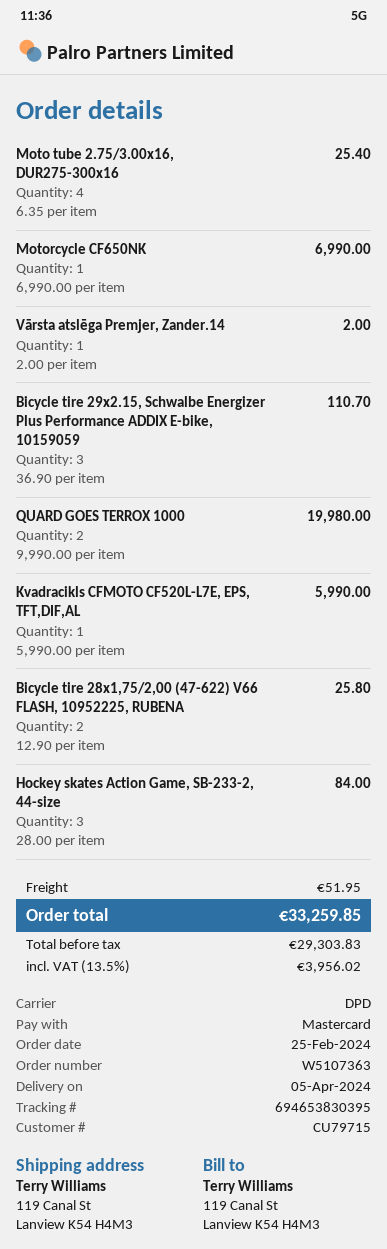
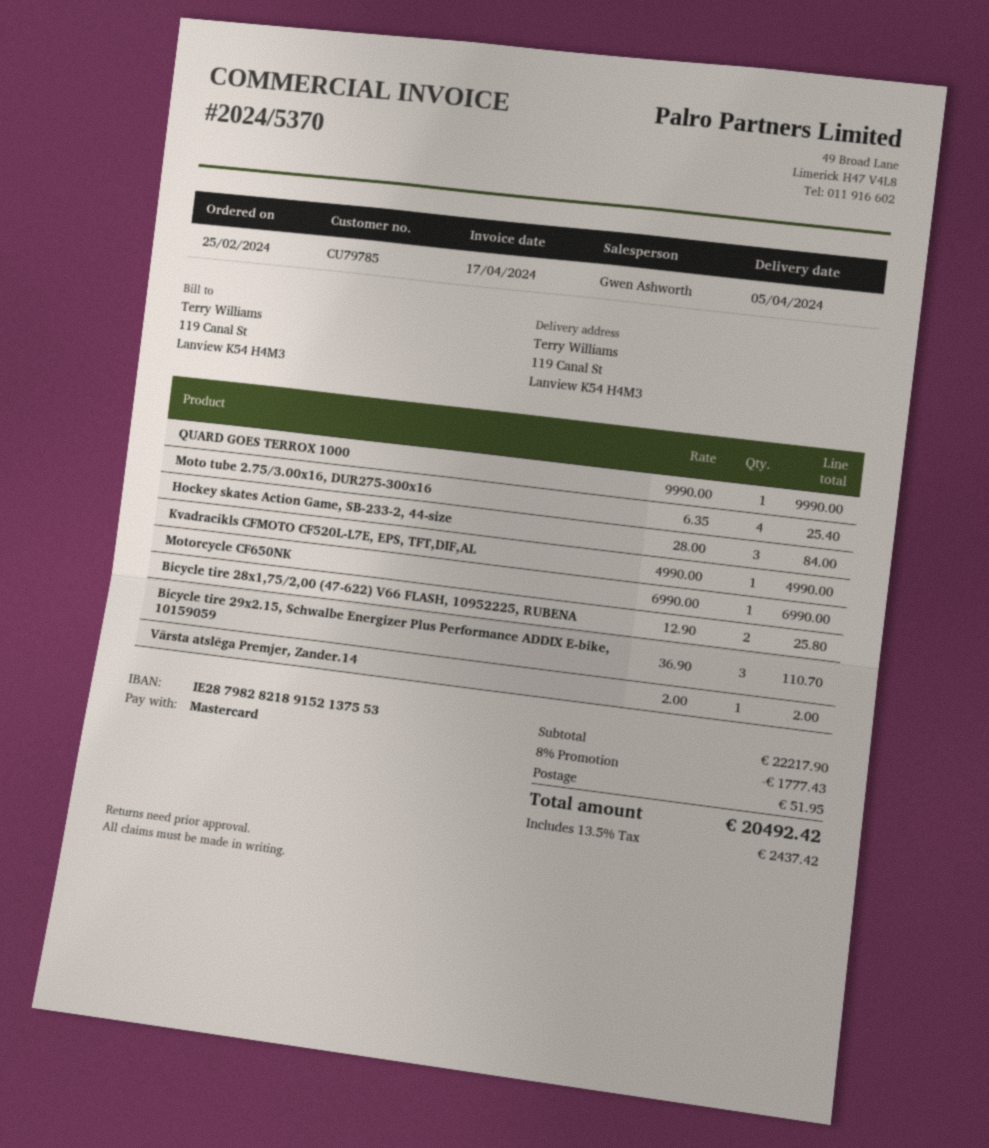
customer number: CU79715 -> CU79785
QUARD GOES TERROX 1000: 2 x 9990.00 = 19980.00 -> 1 x 9990.00 = 9990.00
Kvadracikls CFMOTO CF520L-L7E, EPS, TFT,DIF,AL: 1 x 5990.00 = 5990.00 -> 1 x 4990.00 = 4990.00
discount: none -> 8% = 1777.43
tax: 13.5% = 3956.02 -> 13.5% = 2437.42
total: 33259.85 -> 20492.42

